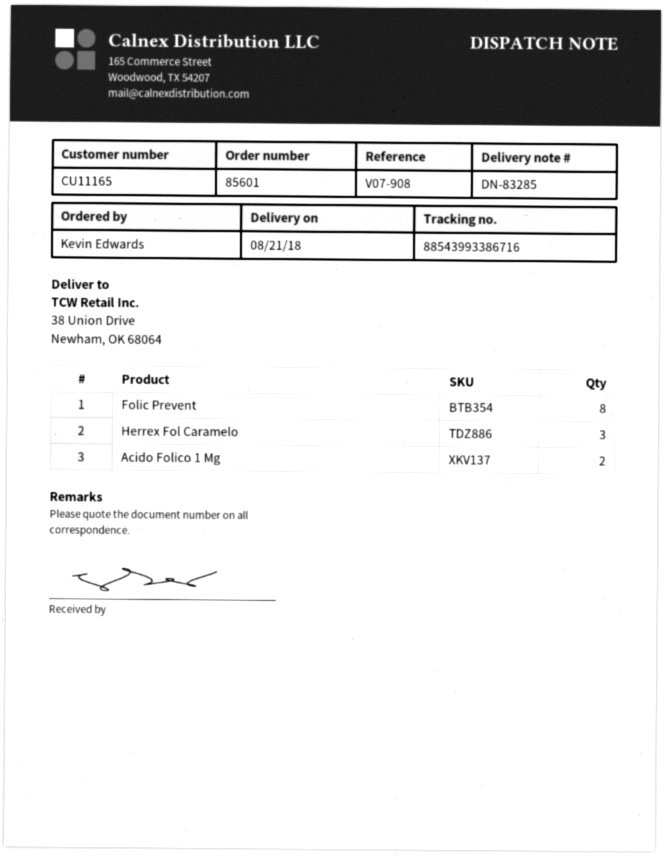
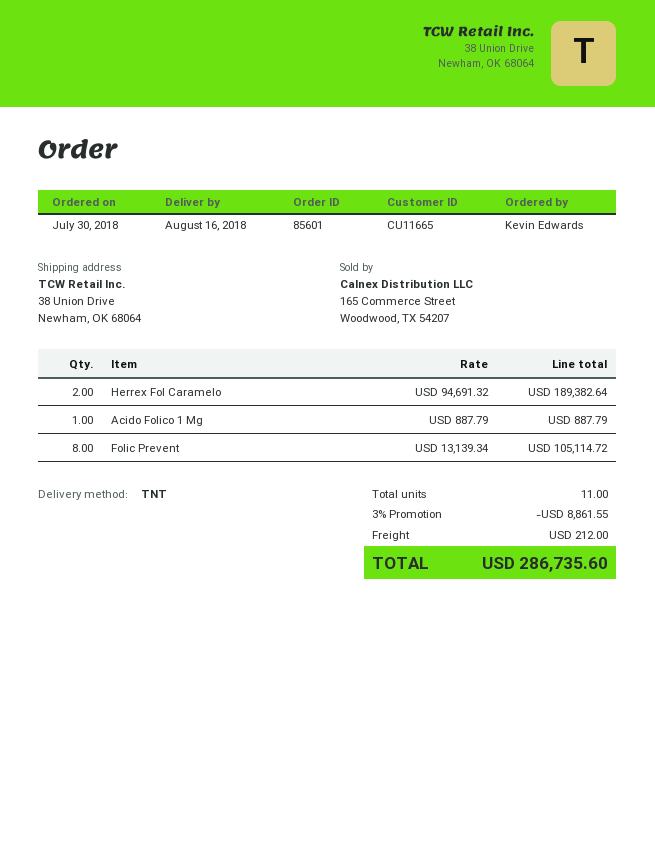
delivery date: 2018-08-21 -> 2018-08-16
customer number: CU11165 -> CU11665
Herrex Fol Caramelo: 3 -> 2
Acido Folico 1 Mg: 2 -> 1

